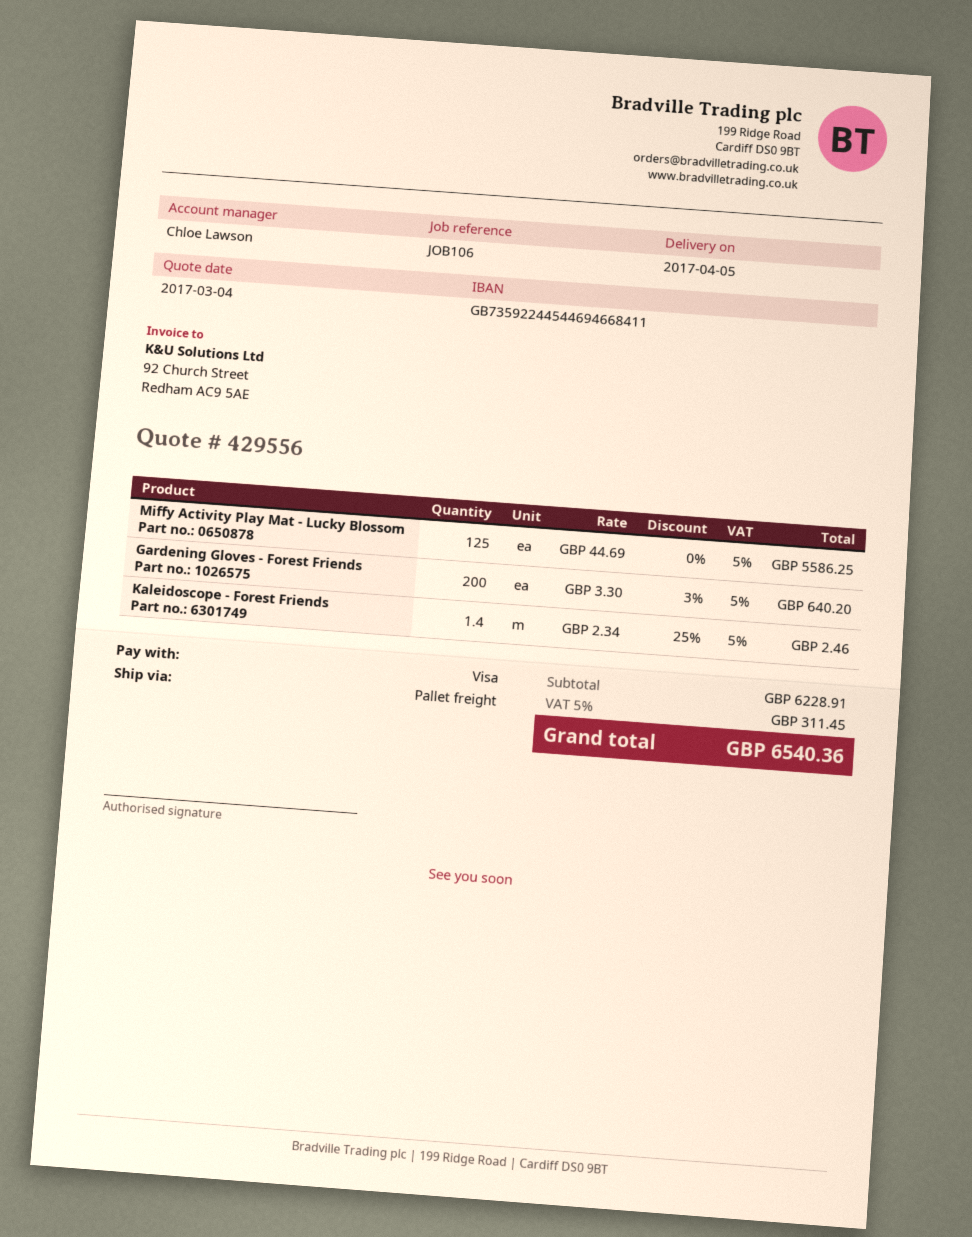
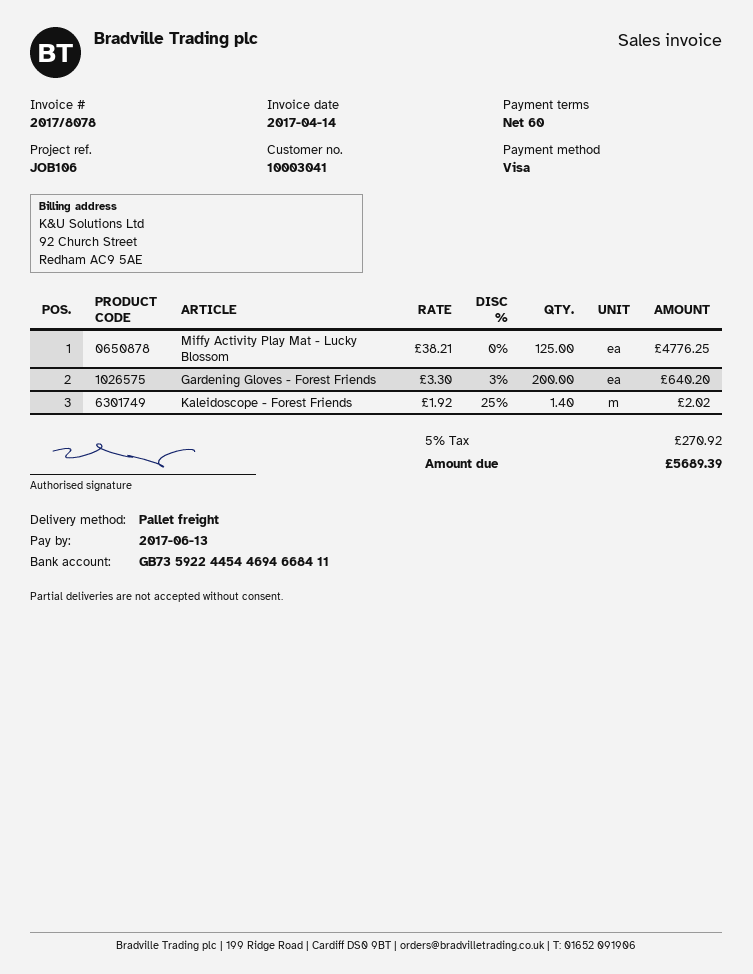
Miffy Activity Play Mat - Lucky Blossom: 125 x 44.69 = 5586.25 -> 125 x 38.21 = 4776.25
Kaleidoscope - Forest Friends: 1.4 x 2.34 - 25% = 2.46 -> 1.4 x 1.92 - 25% = 2.02
tax: 5% = 311.45 -> 5% = 270.92
total: 6540.36 -> 5689.39

